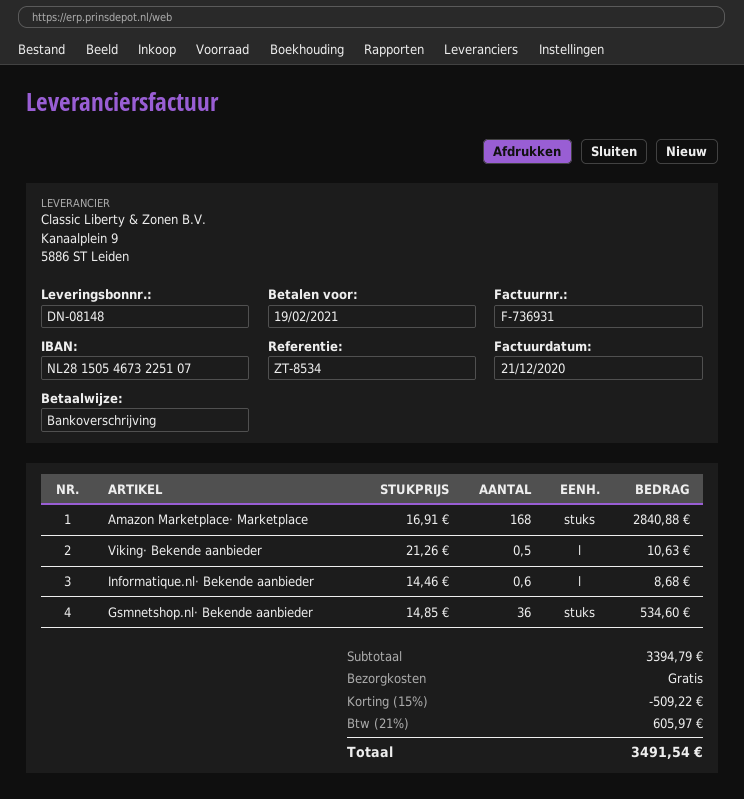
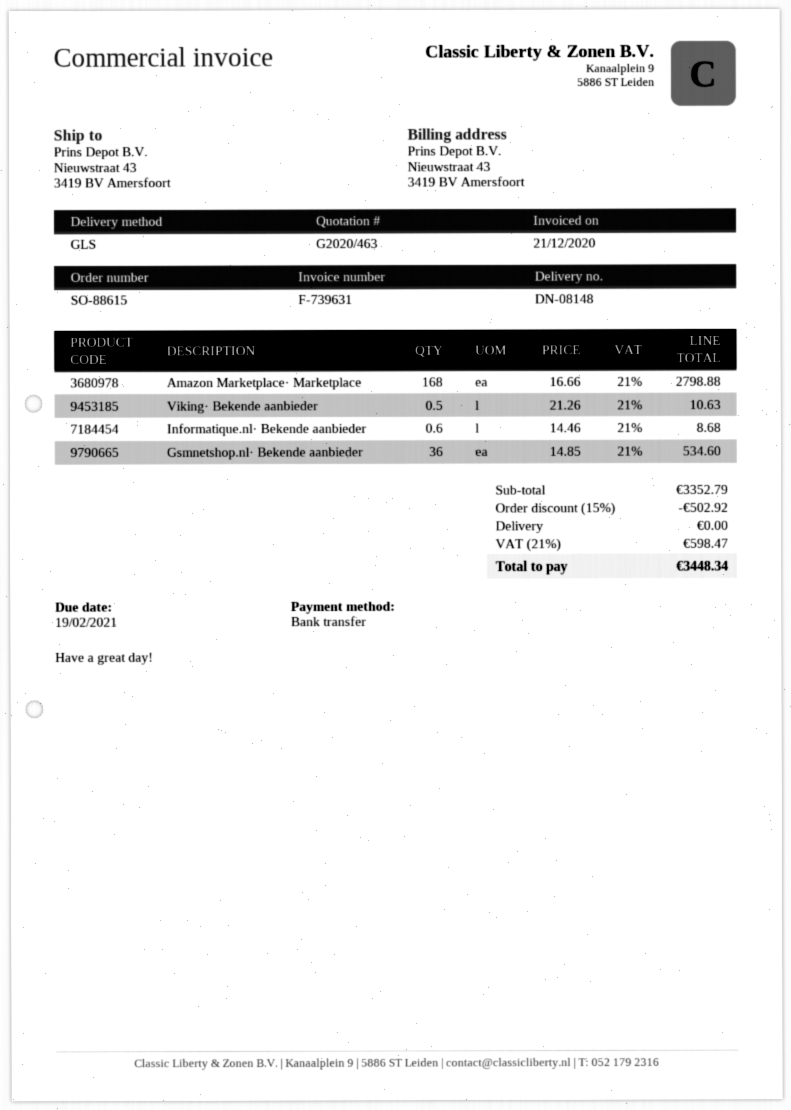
invoice number: F-736931 -> F-739631
Amazon Marketplace· Marketplace: 168 x 16.91 = 2840.88 -> 168 x 16.66 = 2798.88
subtotal: 3394.79 -> 3352.79
discount: 15% = 509.22 -> 15% = 502.92
tax: 21% = 605.97 -> 21% = 598.47
total: 3491.54 -> 3448.34

